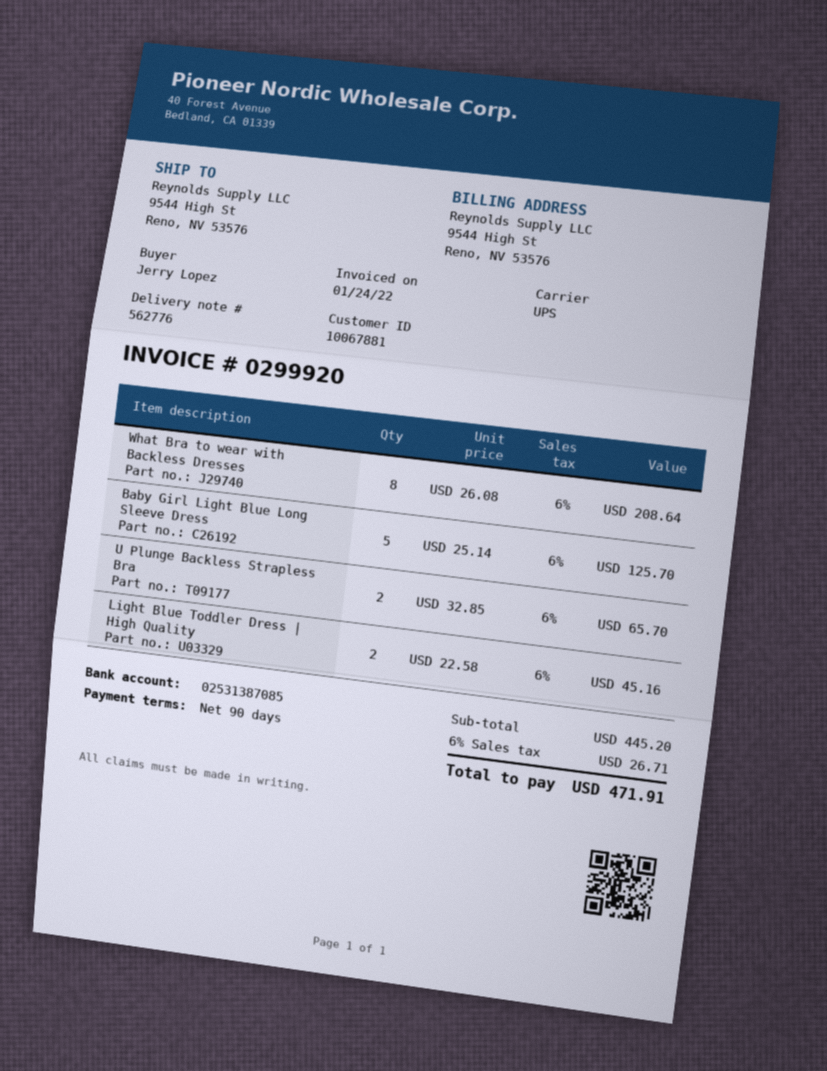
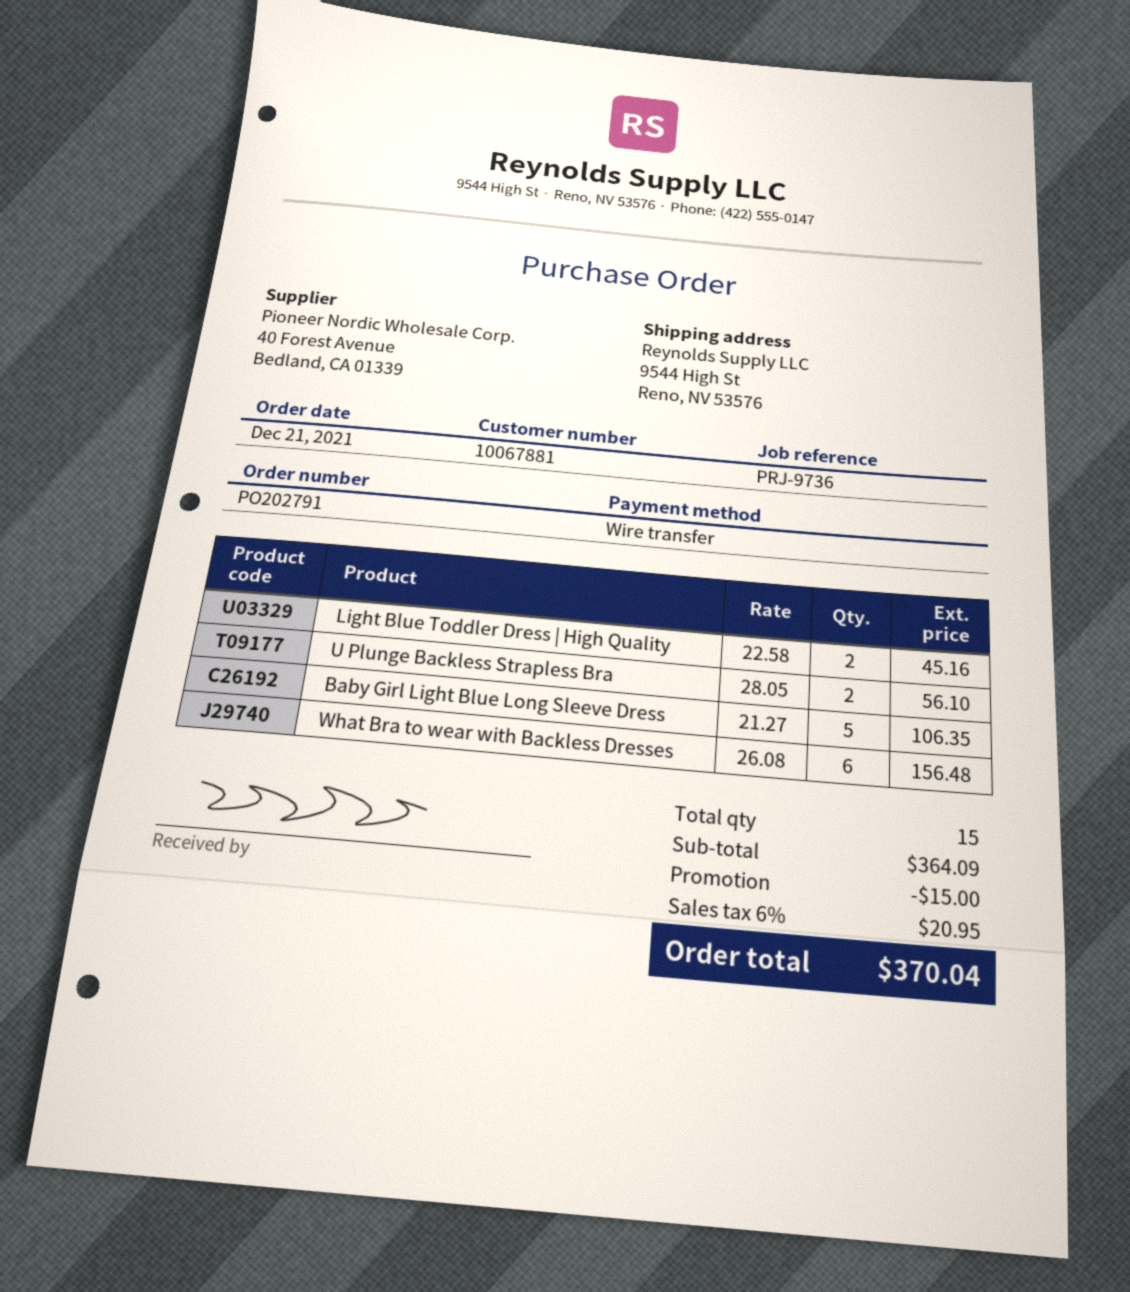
What Bra to wear with Backless Dresses: 8 x 26.08 = 208.64 -> 6 x 26.08 = 156.48
Baby Girl Light Blue Long Sleeve Dress: 5 x 25.14 = 125.70 -> 5 x 21.27 = 106.35
U Plunge Backless Strapless Bra: 2 x 32.85 = 65.70 -> 2 x 28.05 = 56.10
subtotal: 445.20 -> 364.09
discount: none -> 15.00
tax: 6% = 26.71 -> 6% = 20.95
total: 471.91 -> 370.04

